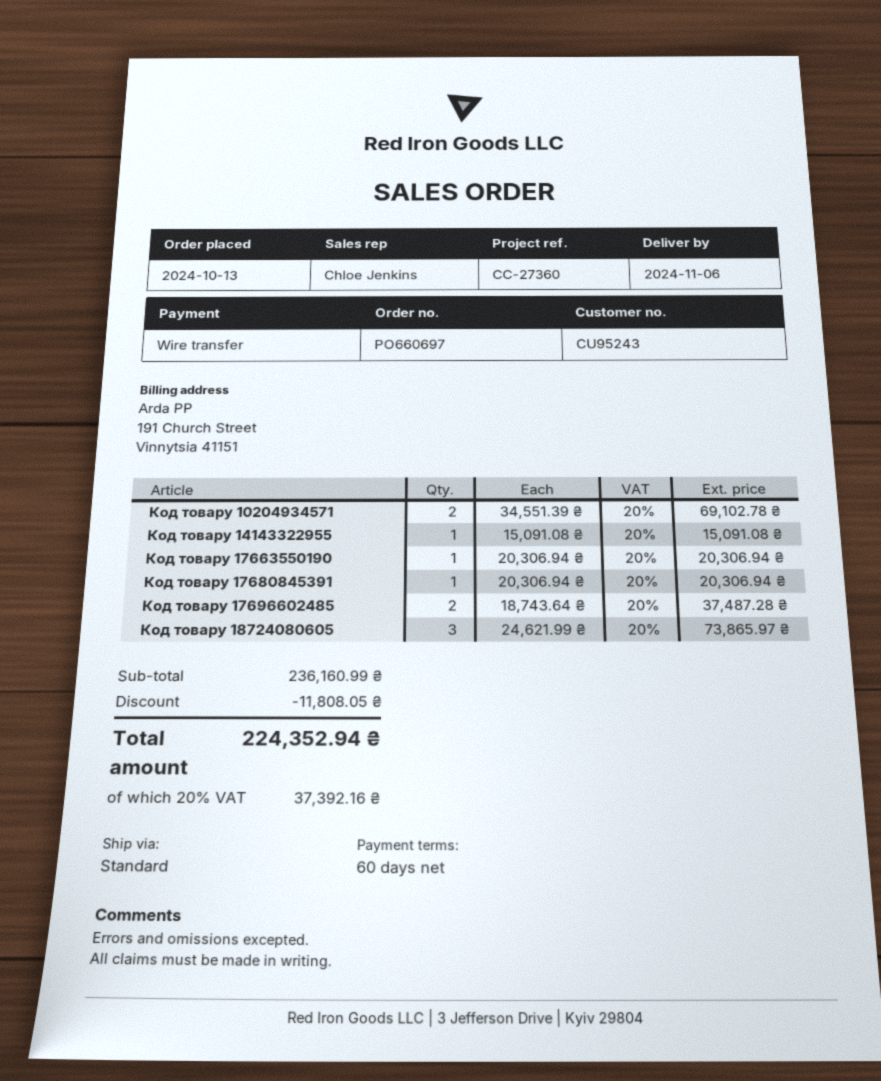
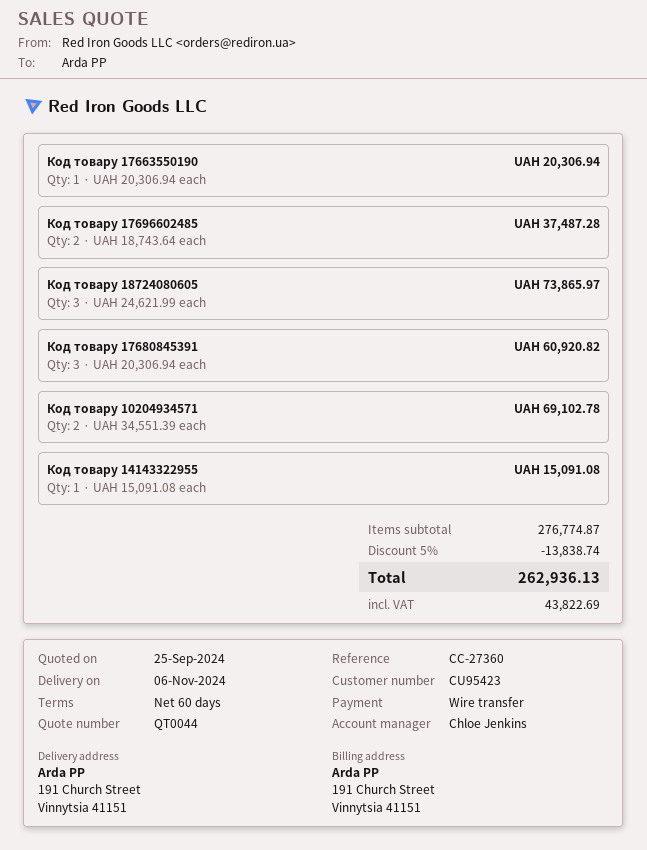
customer number: CU95243 -> CU95423
Код товару 17680845391: 1 x 20306.94 = 20306.94 -> 3 x 20306.94 = 60920.82
subtotal: 236160.99 -> 276774.87
discount: 11808.05 -> 13838.74
tax: 37392.16 -> 43822.69
total: 224352.94 -> 262936.13

